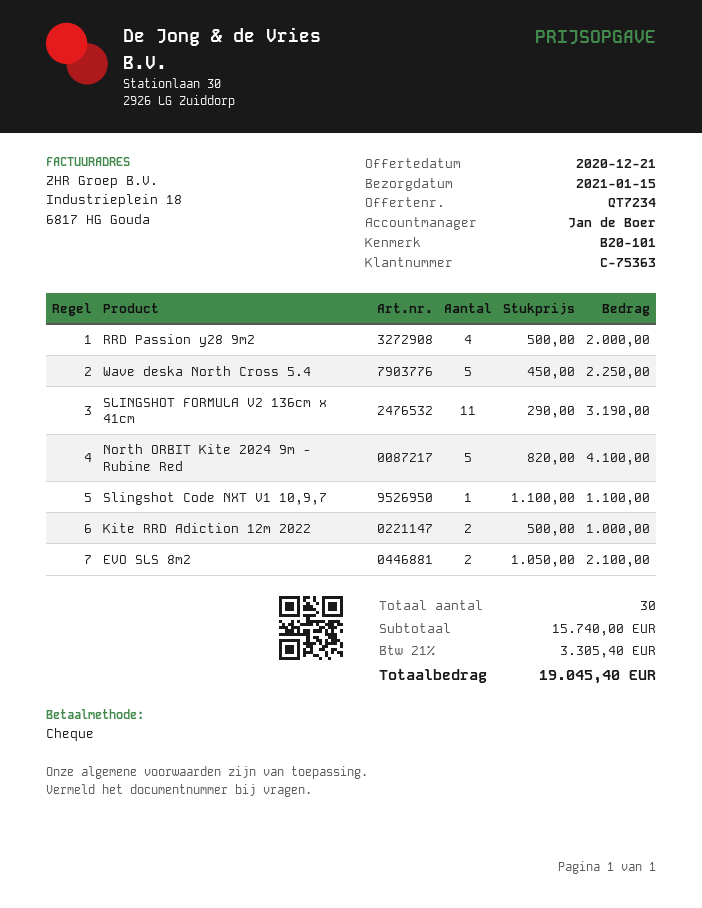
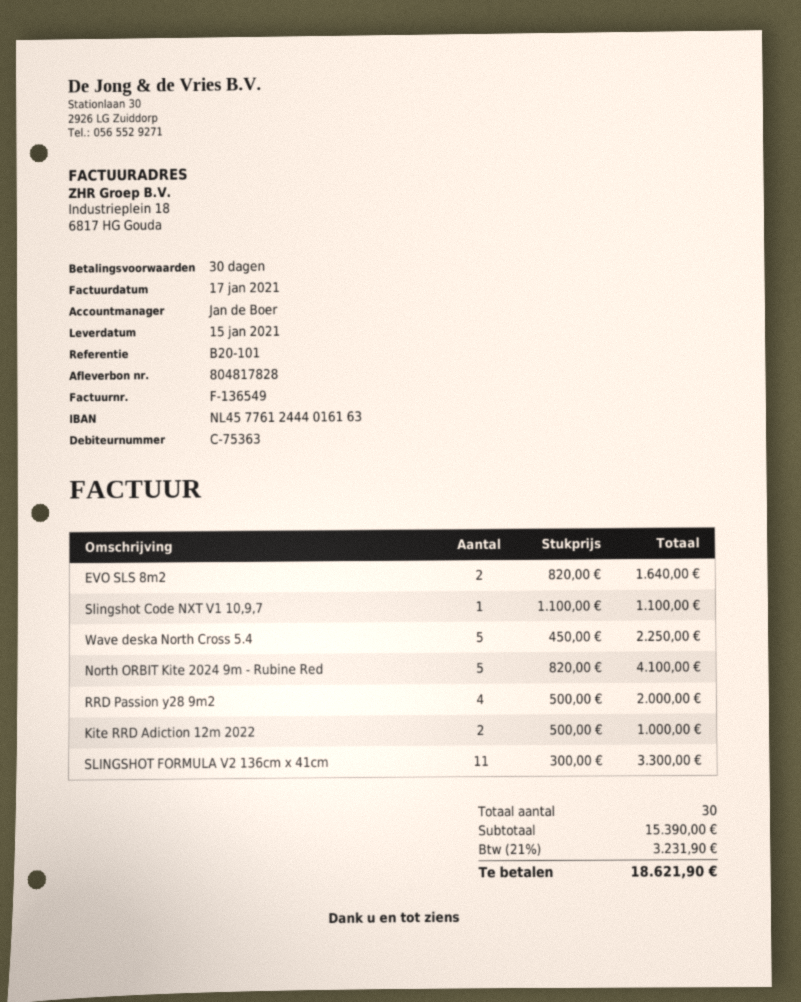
SLINGSHOT FORMULA V2 136cm x 41cm: 11 x 290.00 = 3190.00 -> 11 x 300.00 = 3300.00
EVO SLS 8m2: 2 x 1050.00 = 2100.00 -> 2 x 820.00 = 1640.00
subtotal: 15740.00 -> 15390.00
tax: 21% = 3305.40 -> 21% = 3231.90
total: 19045.40 -> 18621.90

